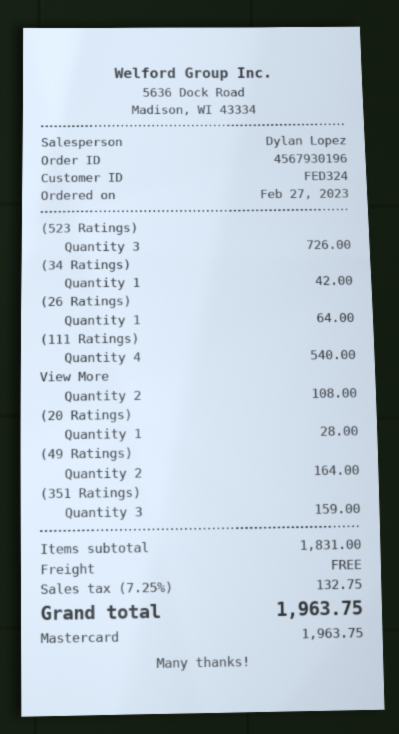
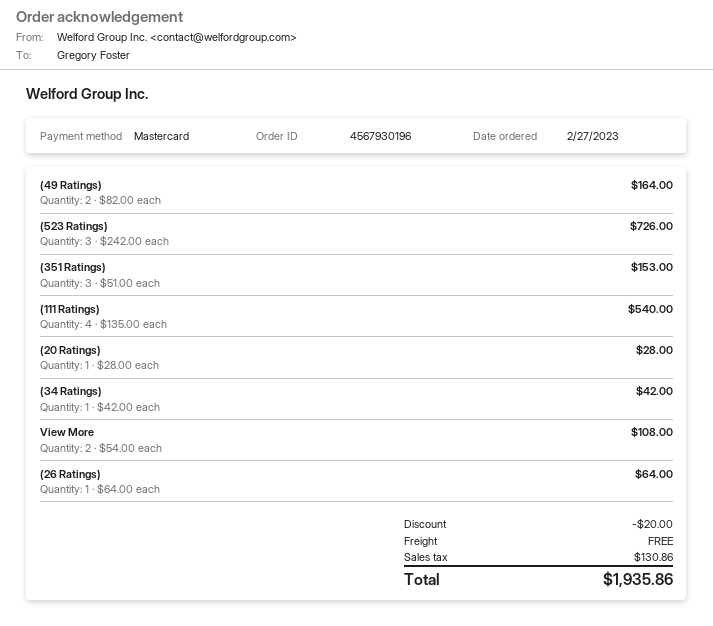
(351 Ratings): 3 for 159.00 -> 3 for 153.00
discount: none -> 20.00
tax: 132.75 -> 130.86
total: 1963.75 -> 1935.86

